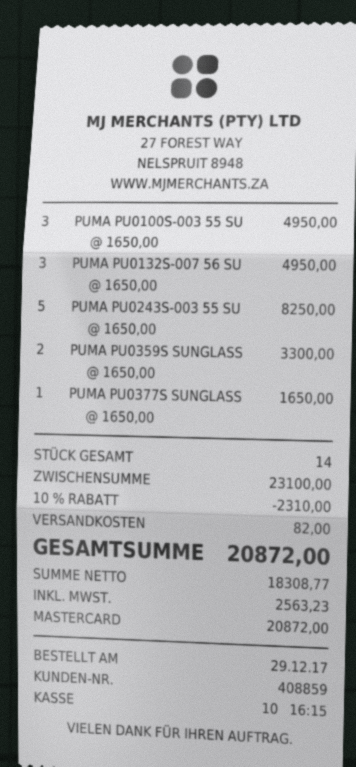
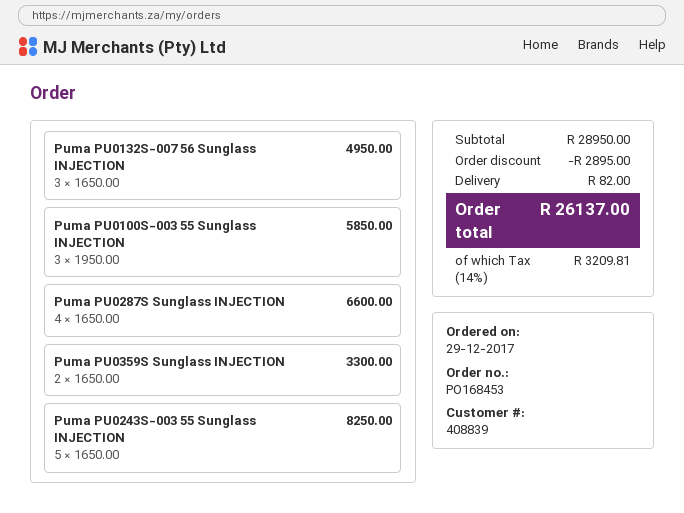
customer number: 408859 -> 408839
PUMA PU0100S-003 55 SU: 3 x 1650.00 = 4950.00 -> 3 x 1950.00 = 5850.00
PUMA PU0377S SUNGLASS: 1 x 1650.00 = 1650.00 -> none
Puma PU0287S Sunglass INJECTION: none -> 4 x 1650.00 = 6600.00
subtotal: 23100.00 -> 28950.00
discount: 2310.00 -> 2895.00
tax: 2563.23 -> 3209.81
total: 20872.00 -> 26137.00

